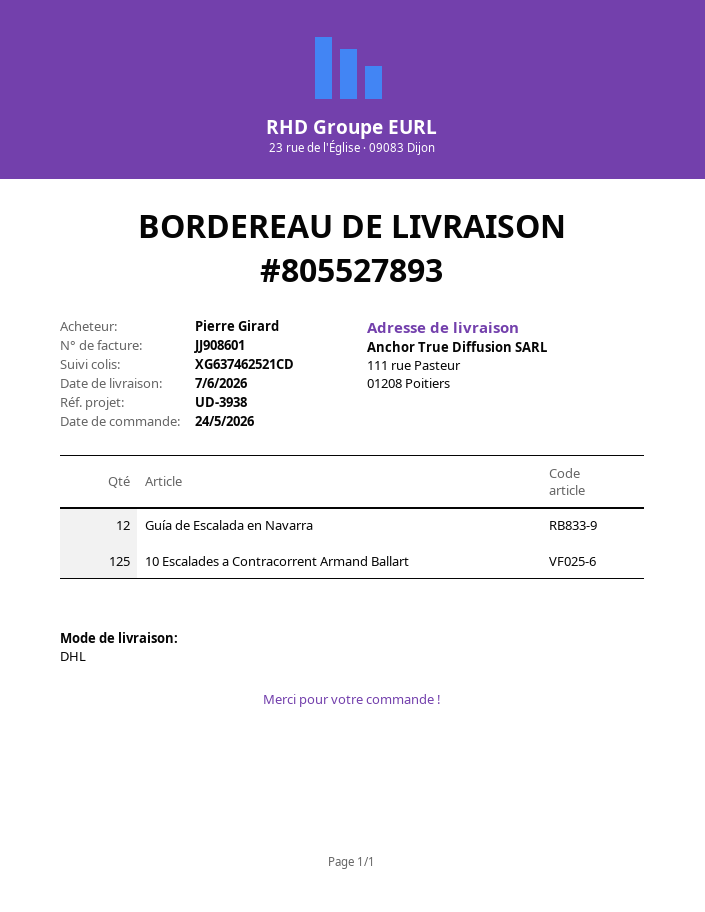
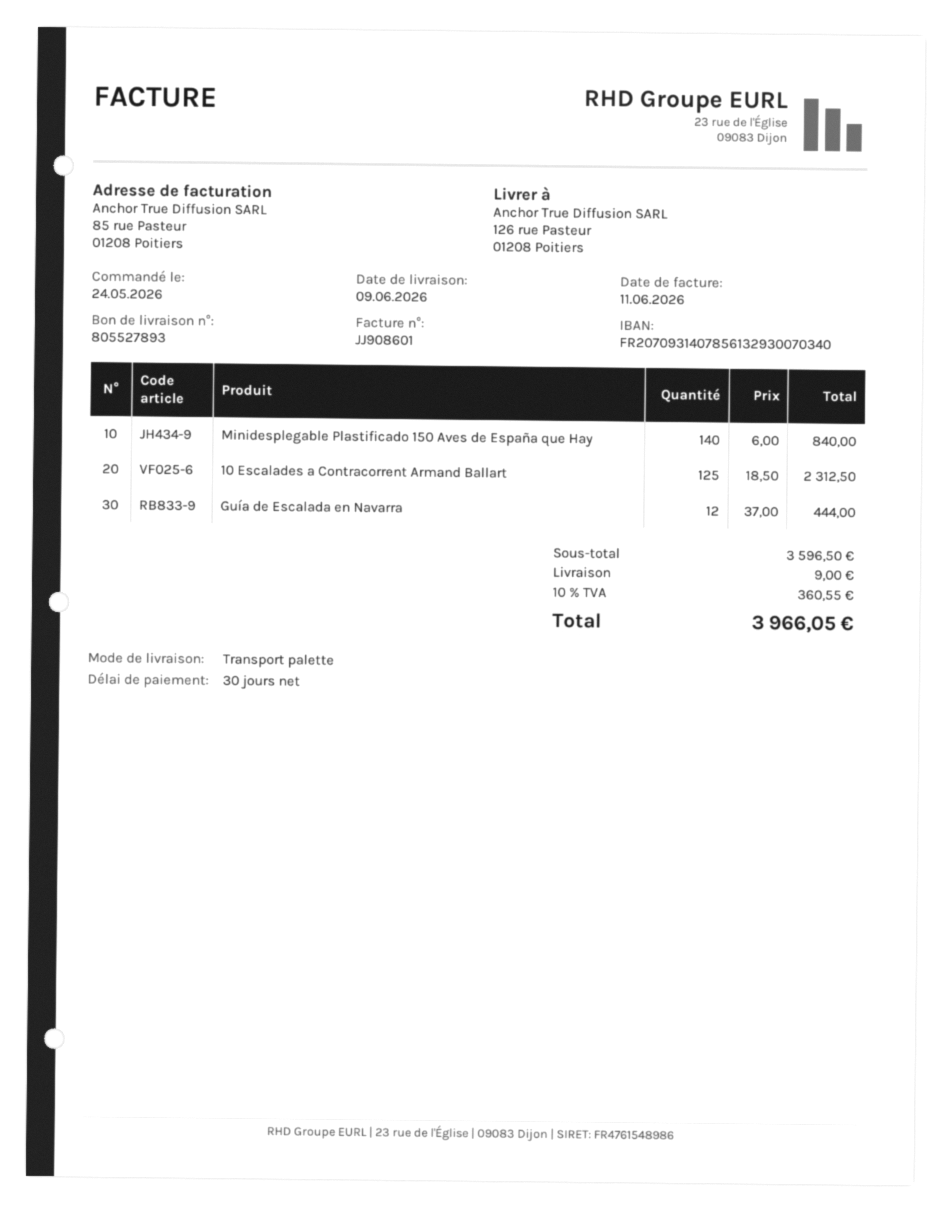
delivery date: 2026-06-07 -> 2026-06-09
shipping method: DHL -> pallet freight
ship to: 111 rue Pasteur, 01208 Poitiers -> 126 rue Pasteur, 01208 Poitiers
Minidesplegable Plastificado 150 Aves de España que Hay: none -> 140

